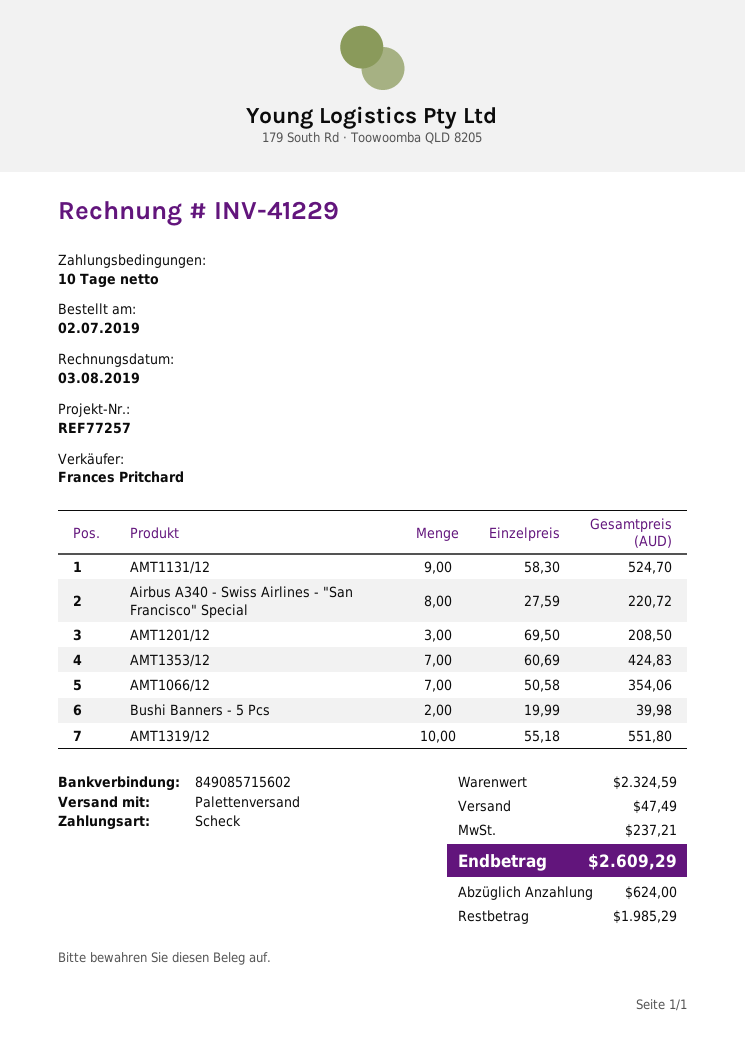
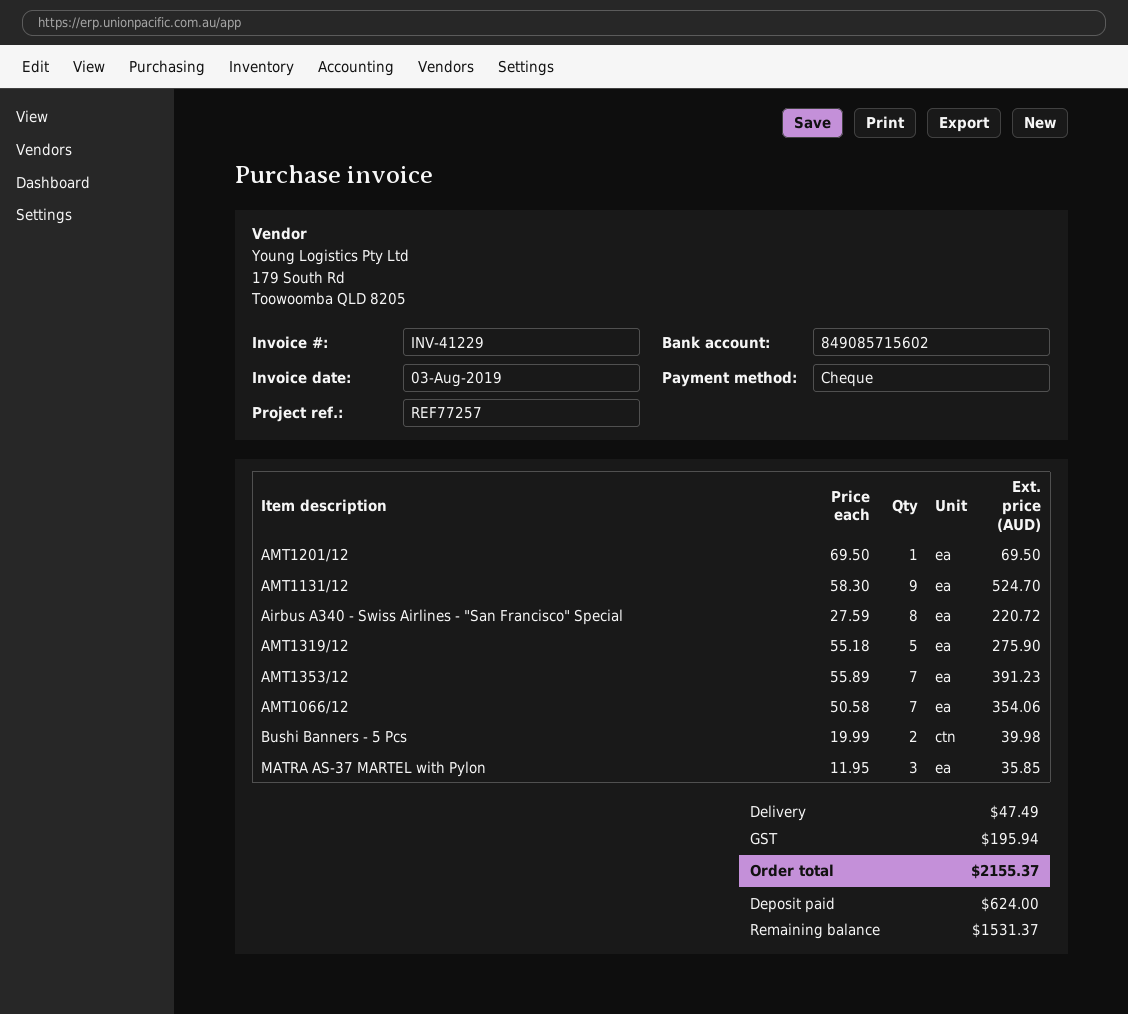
AMT1201/12: 3 x 69.50 = 208.50 -> 1 x 69.50 = 69.50
AMT1353/12: 7 x 60.69 = 424.83 -> 7 x 55.89 = 391.23
AMT1319/12: 10 x 55.18 = 551.80 -> 5 x 55.18 = 275.90
MATRA AS-37 MARTEL with Pylon: none -> 3 x 11.95 = 35.85
tax: 237.21 -> 195.94
total: 2609.29 -> 2155.37
balance: 1985.29 -> 1531.37

